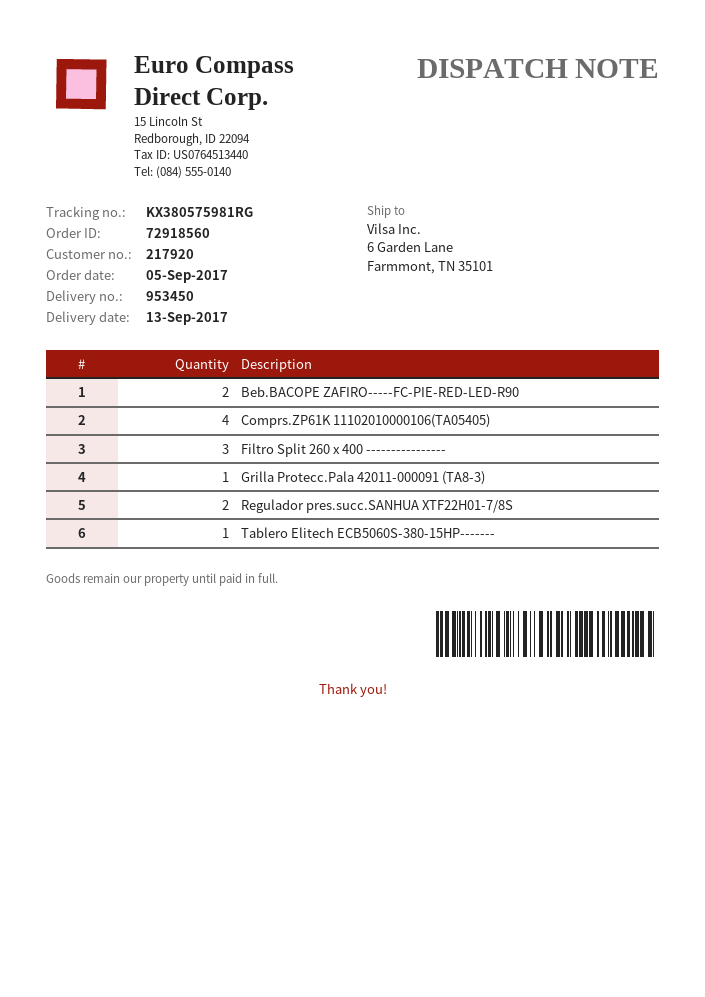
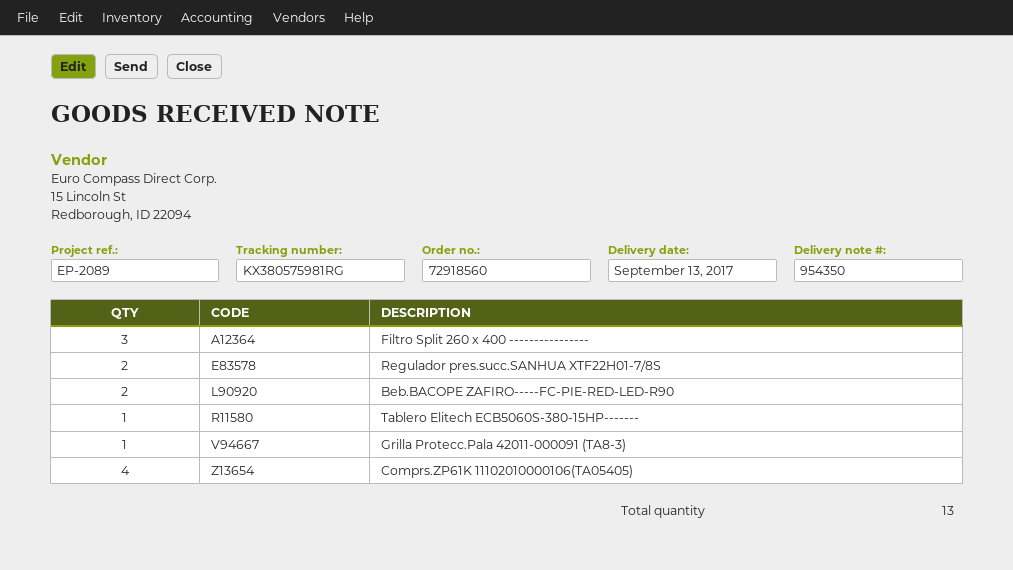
delivery note number: 953450 -> 954350

